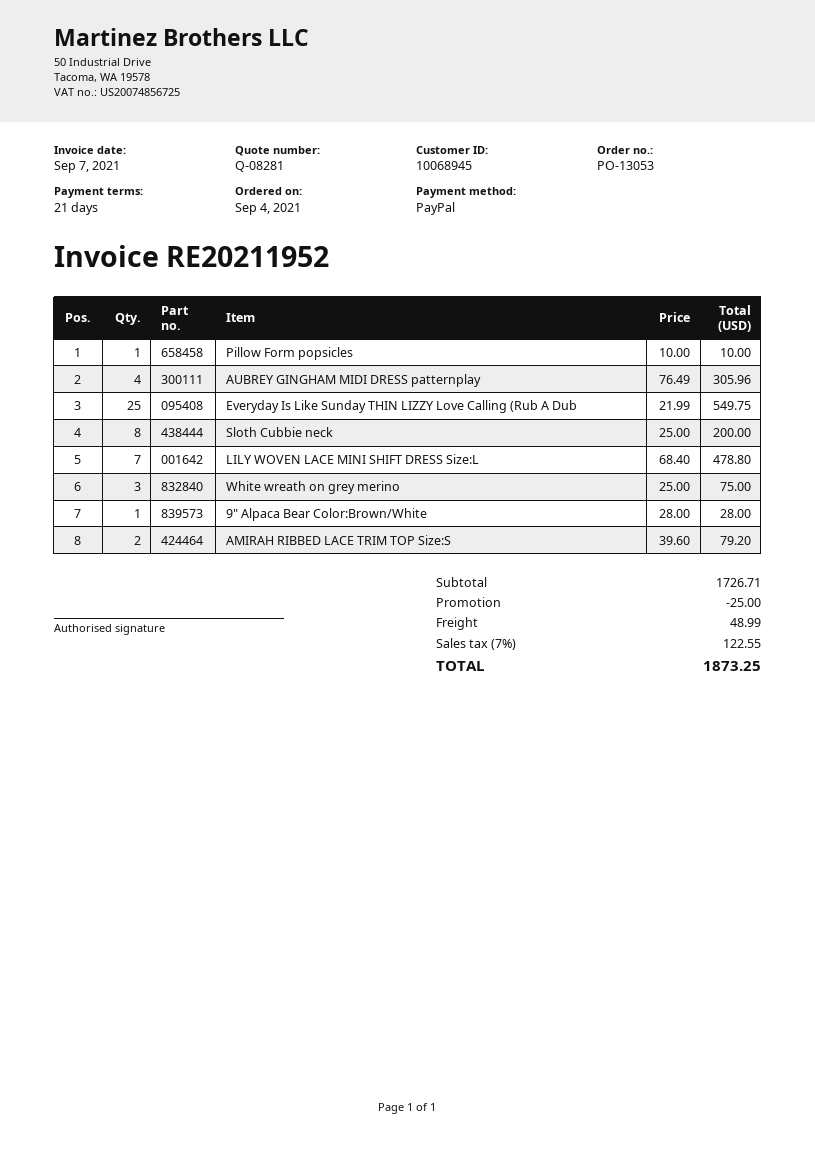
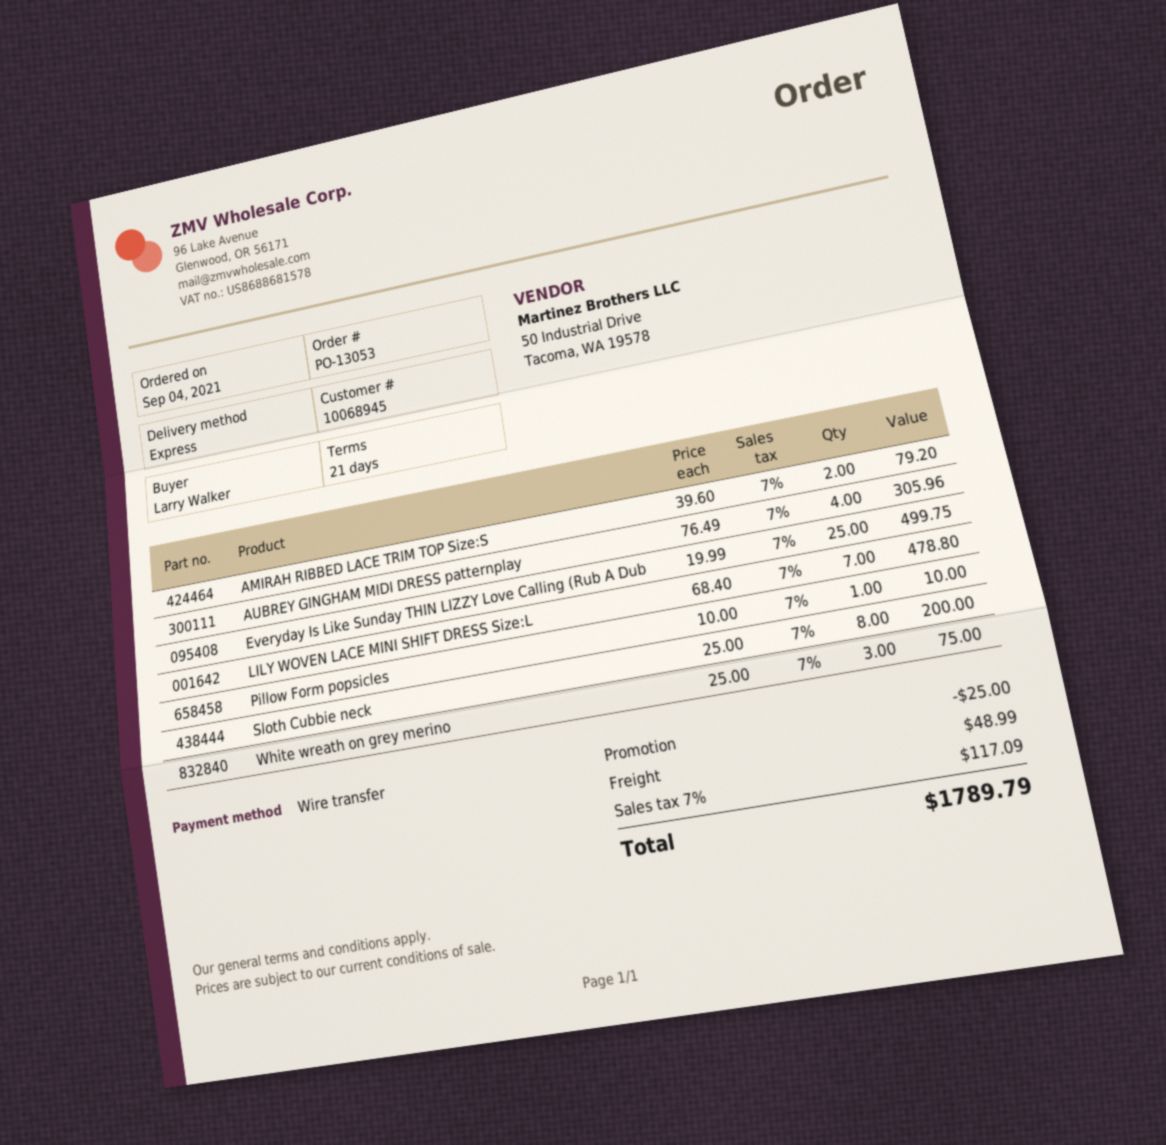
payment method: PayPal -> bank transfer
Everyday Is Like Sunday THIN LIZZY Love Calling (Rub A Dub: 25 x 21.99 = 549.75 -> 25 x 19.99 = 499.75
9" Alpaca Bear Color:Brown/White: 1 x 28.00 = 28.00 -> none
tax: 7% = 122.55 -> 7% = 117.09
total: 1873.25 -> 1789.79

